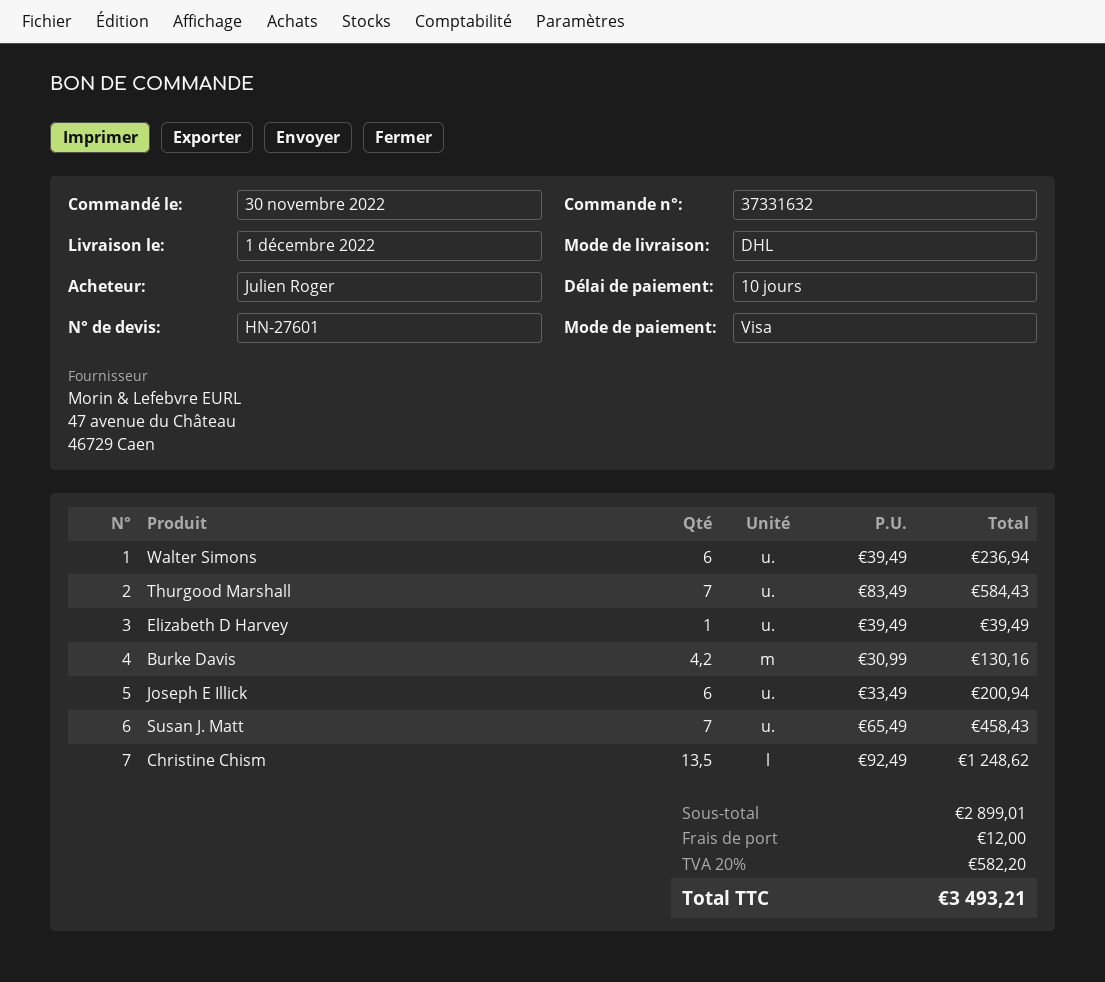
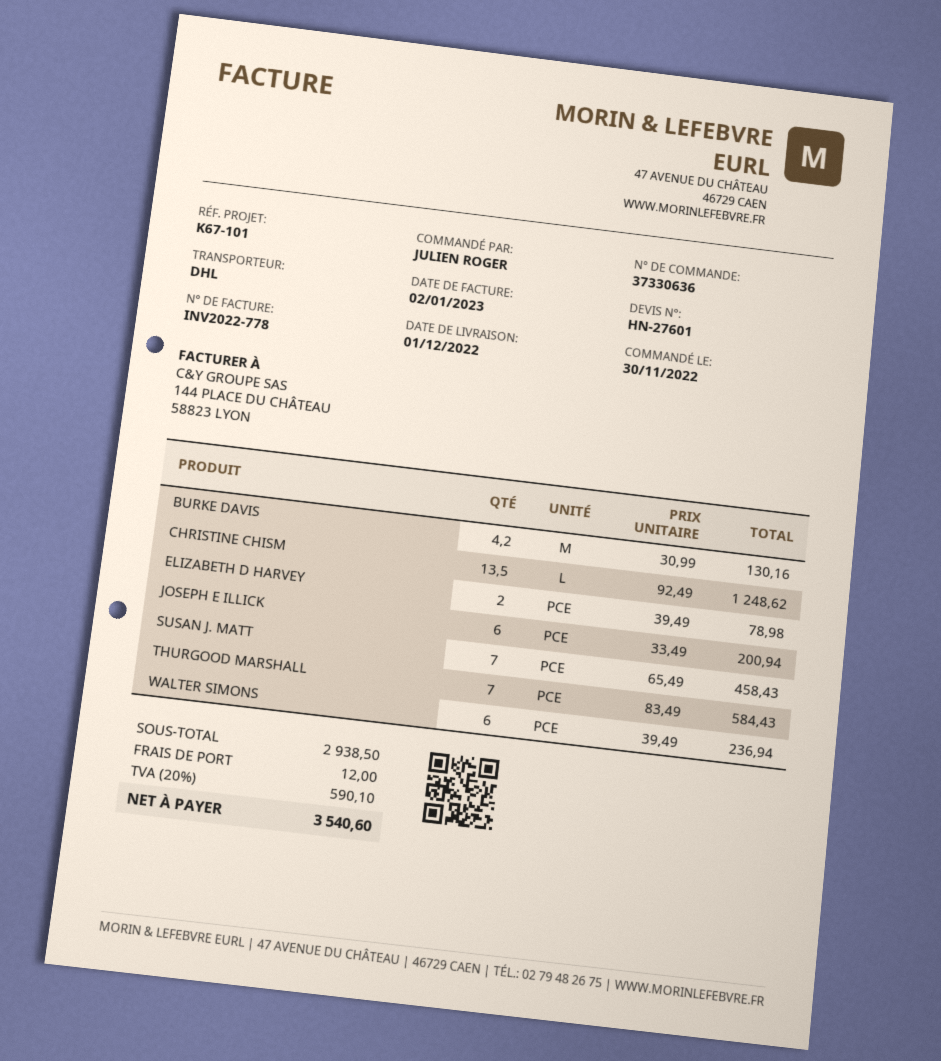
order number: 37331632 -> 37330636
Elizabeth D Harvey: 1 x 39.49 = 39.49 -> 2 x 39.49 = 78.98
subtotal: 2899.01 -> 2938.50
tax: 20% = 582.20 -> 20% = 590.10
total: 3493.21 -> 3540.60

